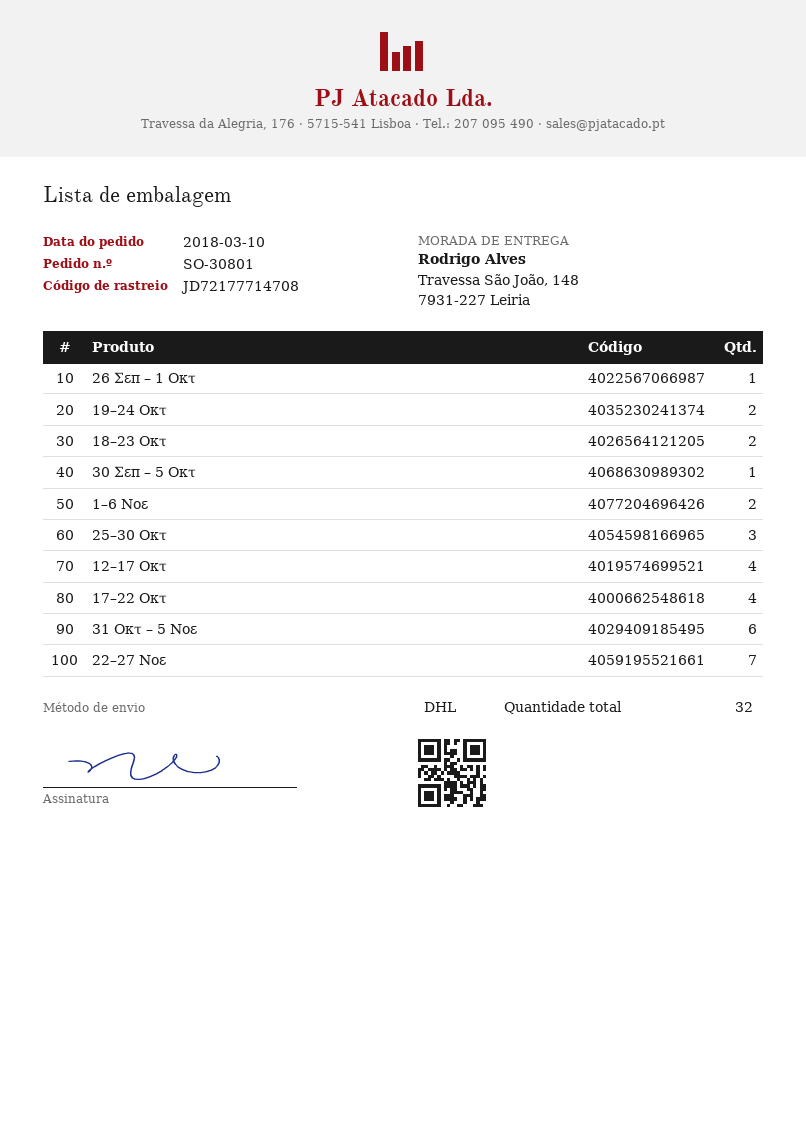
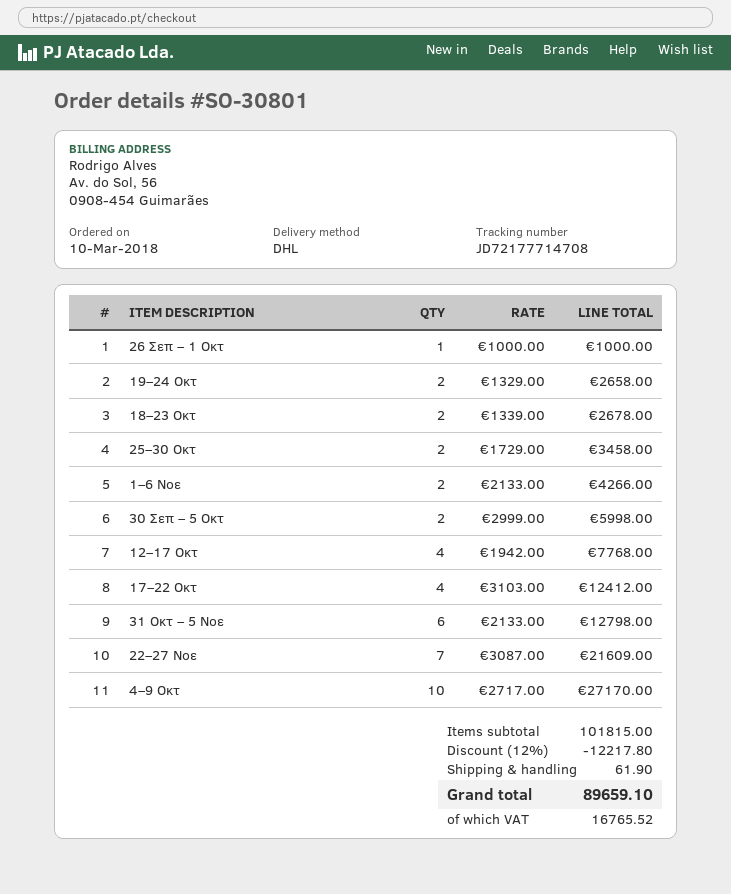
30 Σεπ – 5 Οκτ: 1 -> 2
25–30 Οκτ: 3 -> 2
4–9 Οκτ: none -> 10

